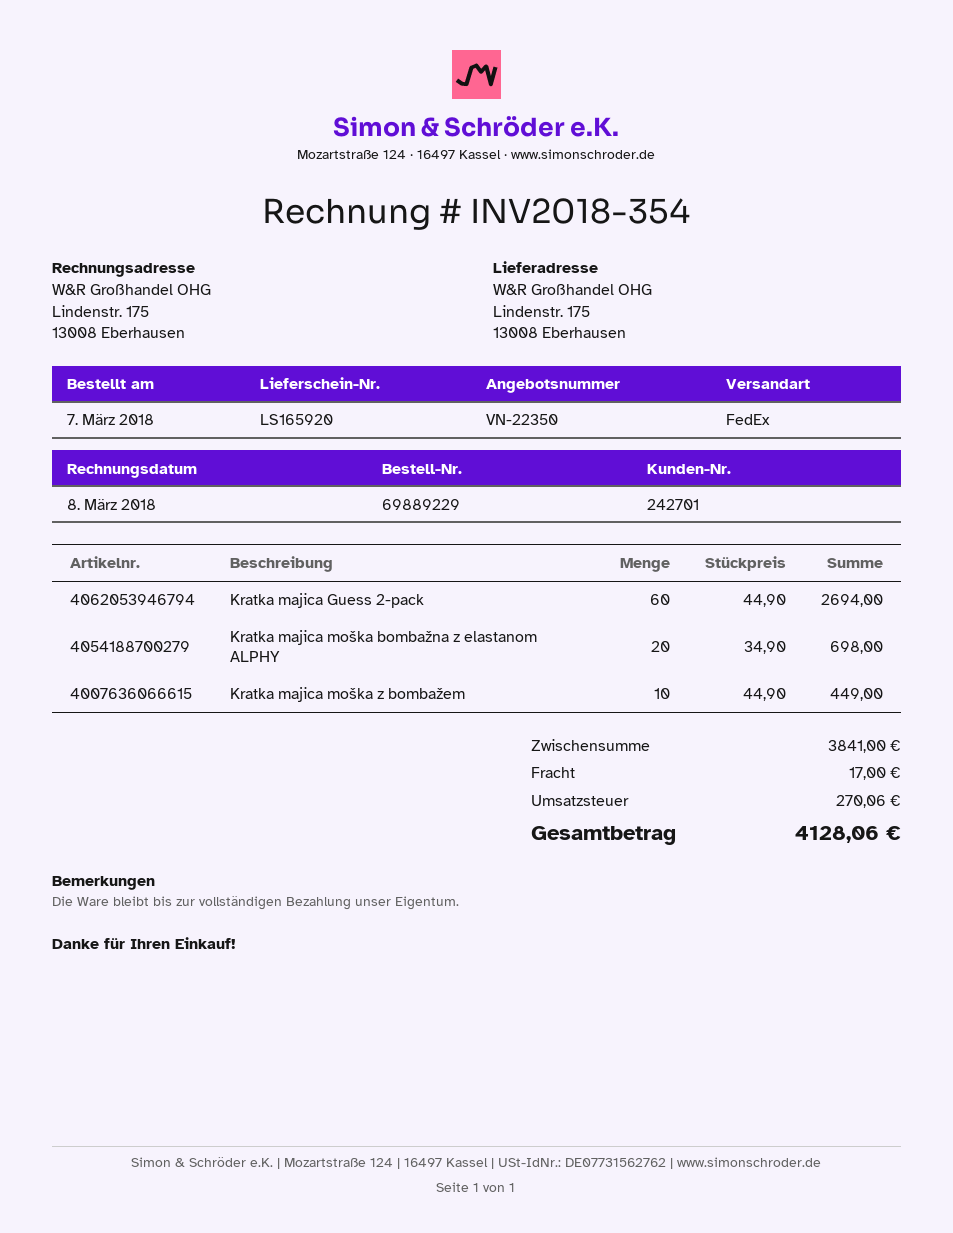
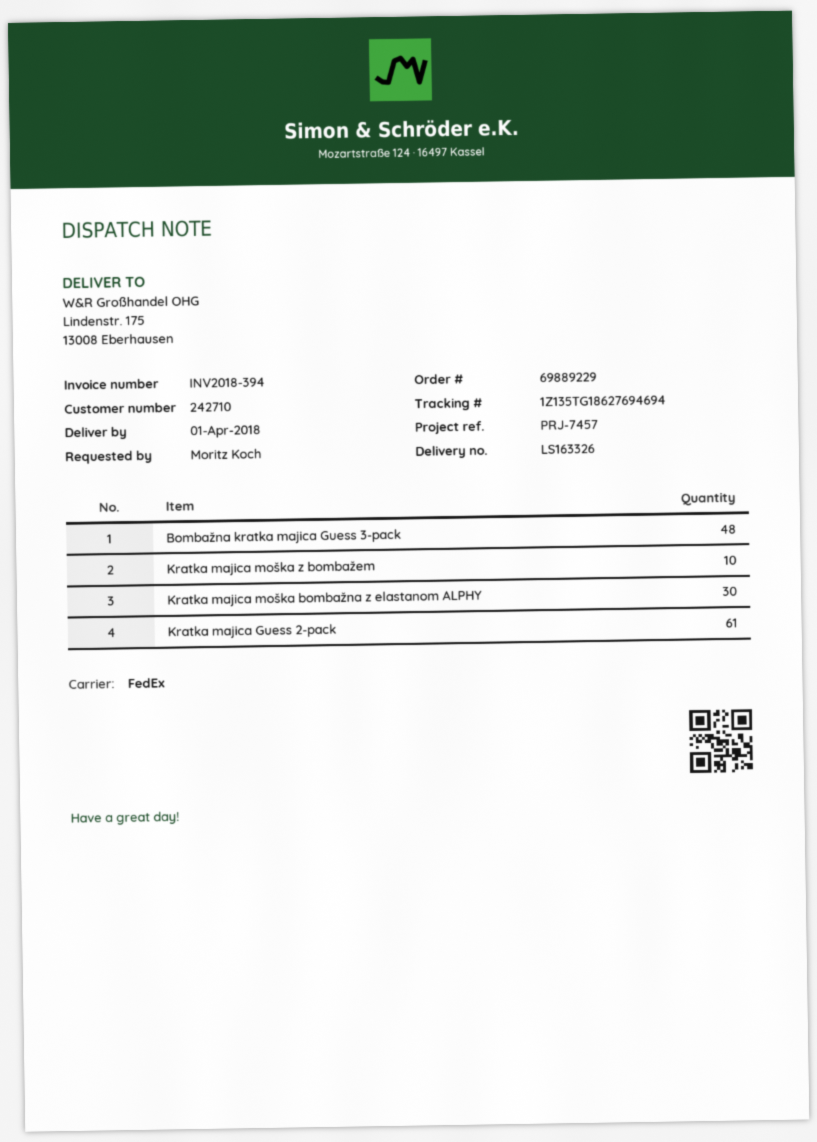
delivery note number: LS165920 -> LS163326
invoice number: INV2018-354 -> INV2018-394
customer number: 242701 -> 242710
Kratka majica Guess 2-pack: 60 -> 61
Kratka majica moška bombažna z elastanom ALPHY: 20 -> 30
Bombažna kratka majica Guess 3-pack: none -> 48

